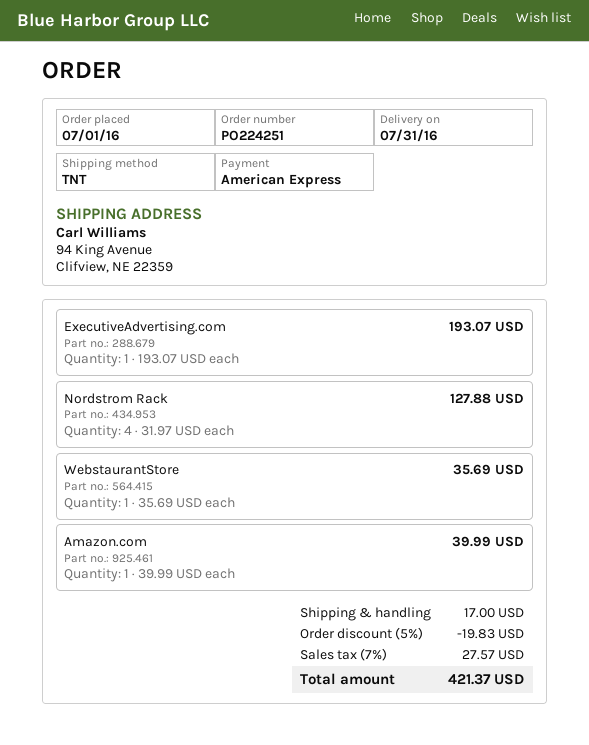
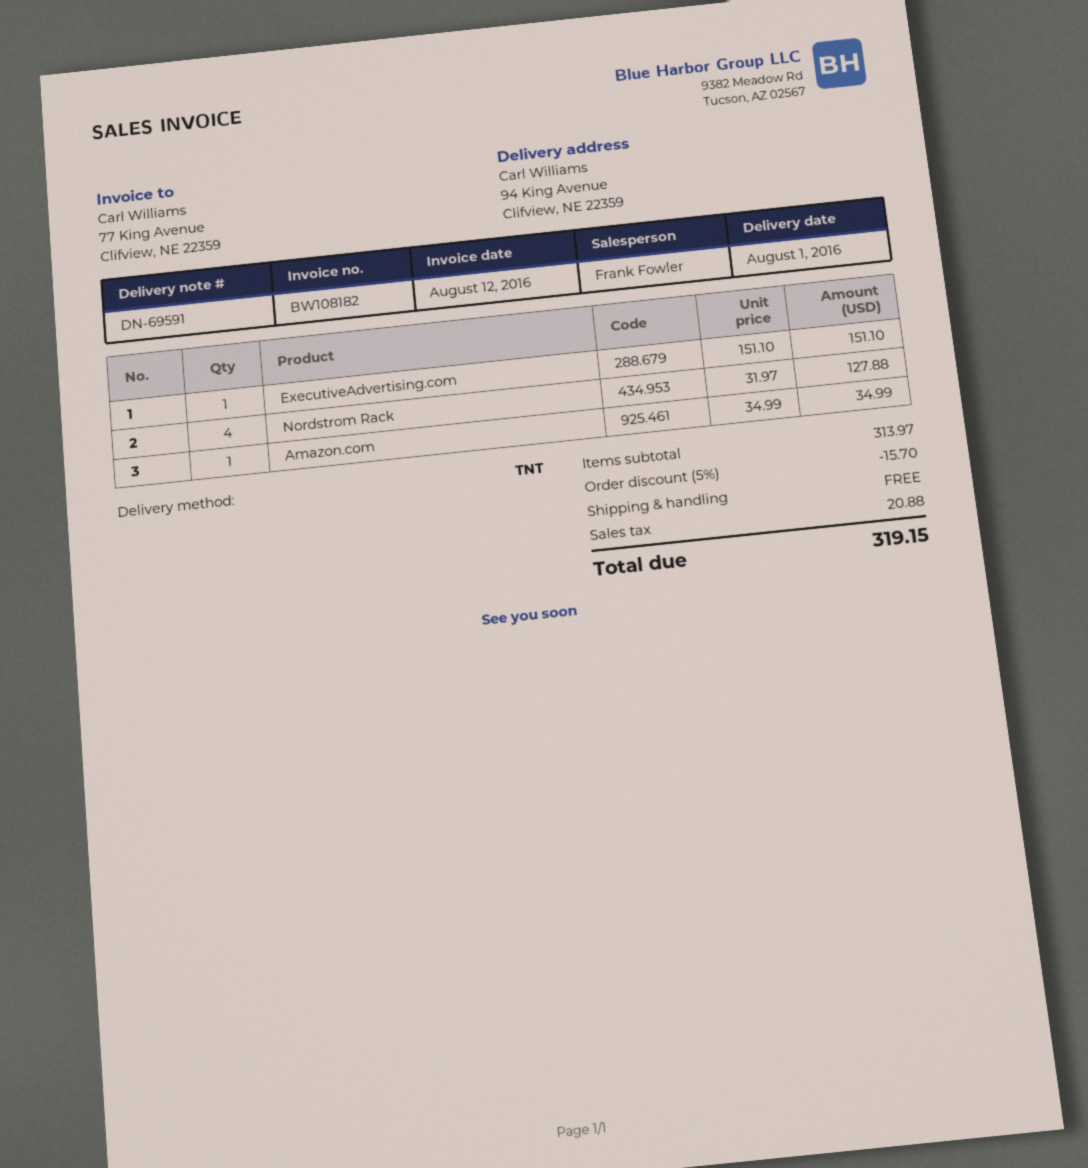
delivery date: 2016-07-31 -> 2016-08-01
ExecutiveAdvertising.com: 1 x 193.07 = 193.07 -> 1 x 151.10 = 151.10
WebstaurantStore: 1 x 35.69 = 35.69 -> none
Amazon.com: 1 x 39.99 = 39.99 -> 1 x 34.99 = 34.99
discount: 5% = 19.83 -> 5% = 15.70
shipping: 17.00 -> 0.00
tax: 27.57 -> 20.88
total: 421.37 -> 319.15

